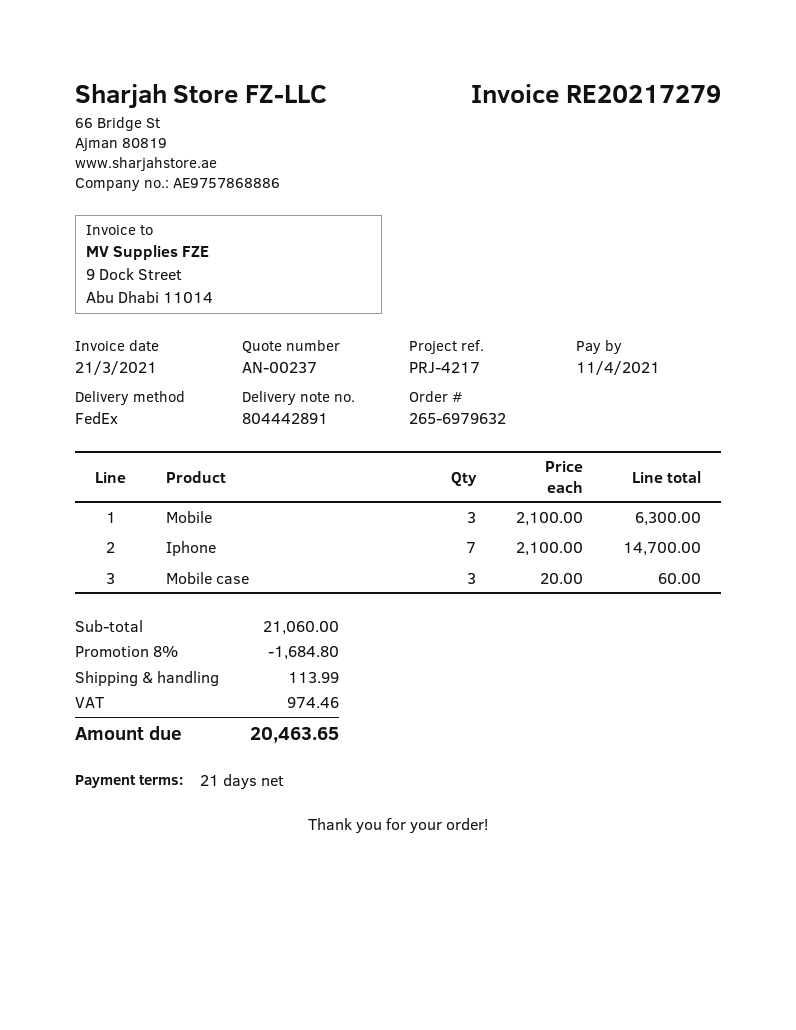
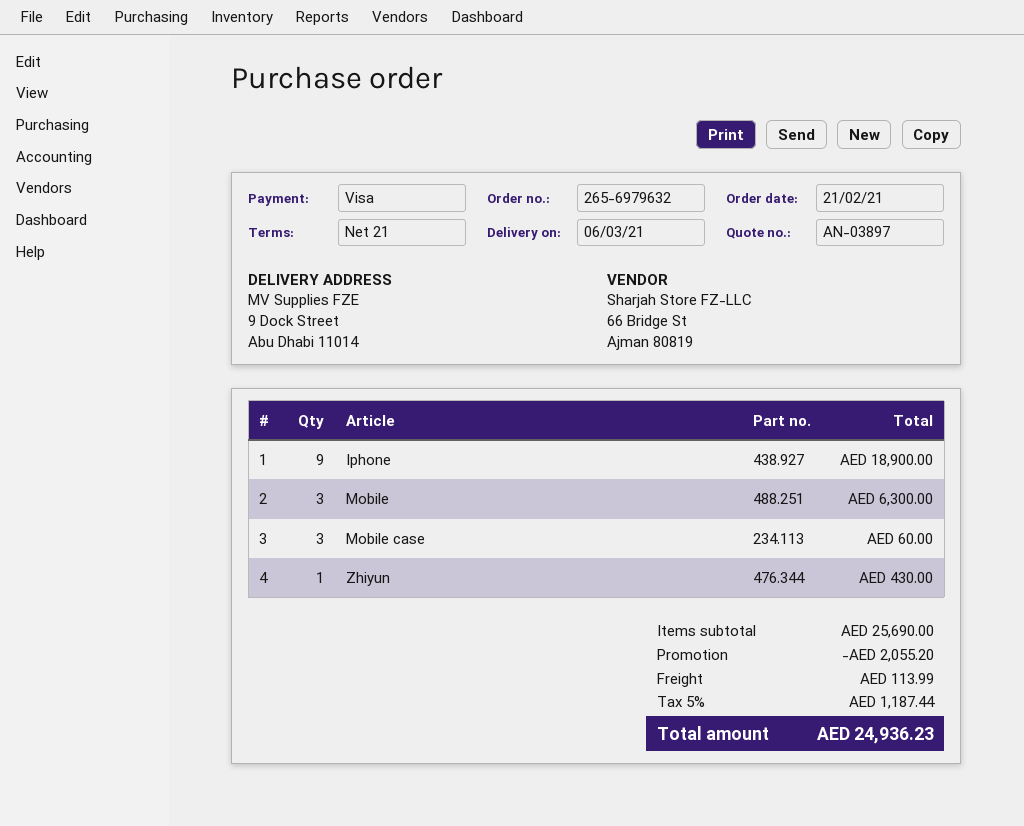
quote number: AN-00237 -> AN-03897
Iphone: 7 for 14700.00 -> 9 for 18900.00
Zhiyun: none -> 1 for 430.00
subtotal: 21060.00 -> 25690.00
discount: 1684.80 -> 2055.20
tax: 974.46 -> 1187.44
total: 20463.65 -> 24936.23

